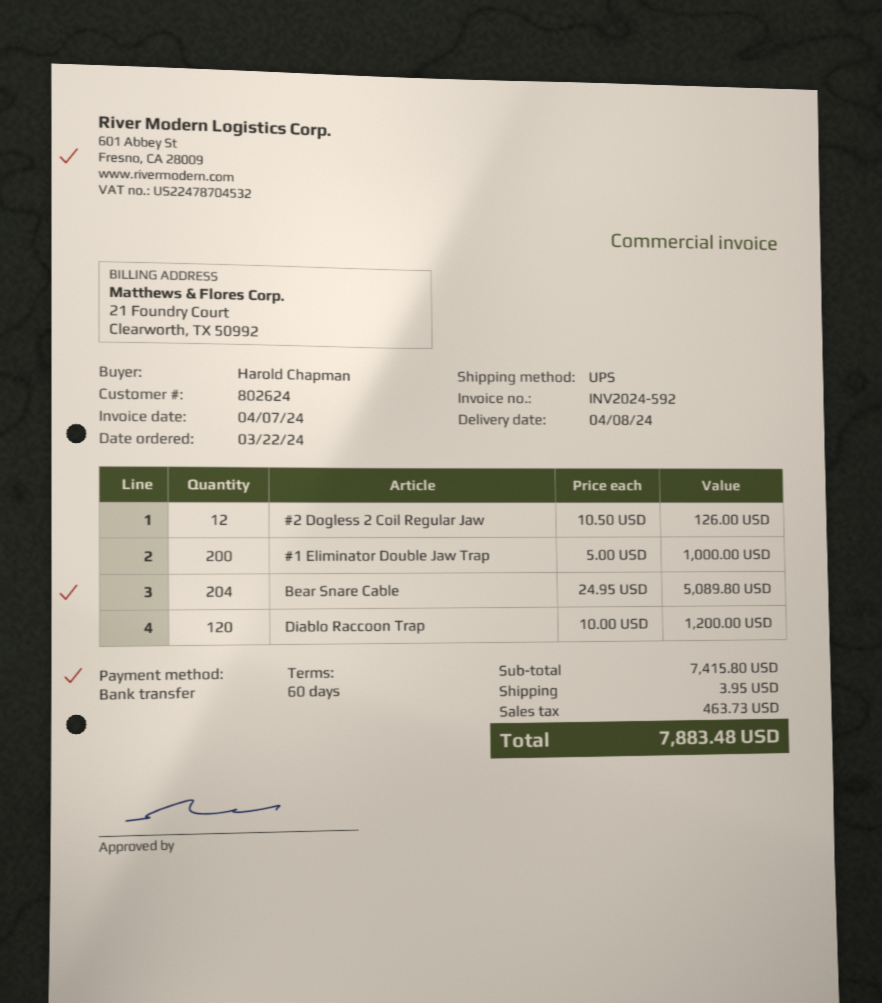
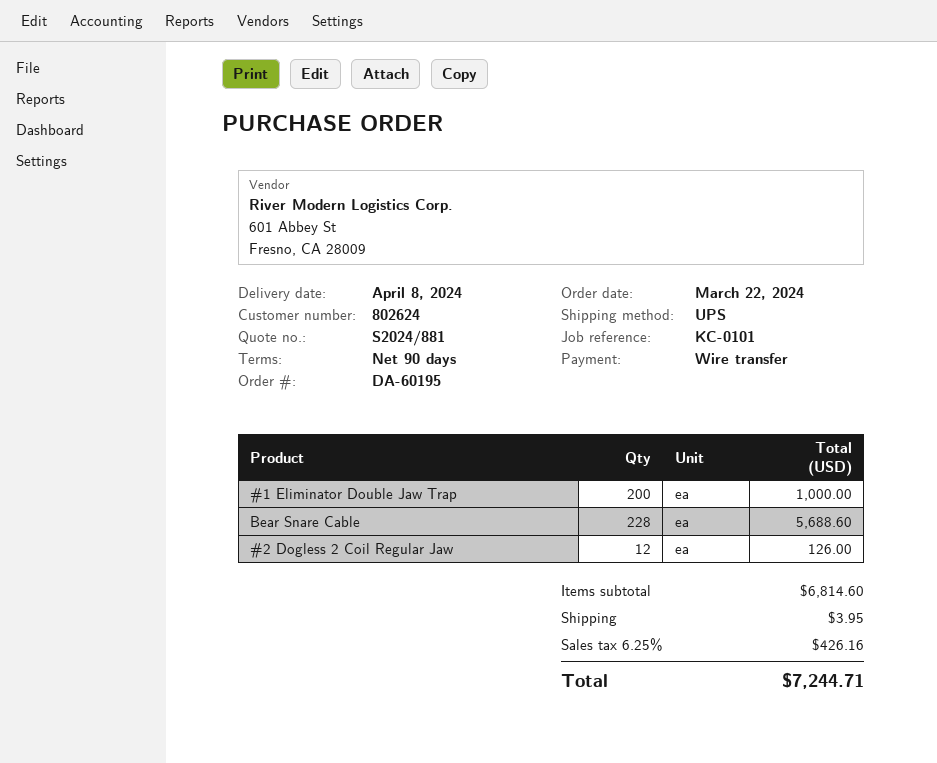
payment terms: 60 days -> 90 days
Bear Snare Cable: 204 for 5089.80 -> 228 for 5688.60
Diablo Raccoon Trap: 120 for 1200.00 -> none
subtotal: 7415.80 -> 6814.60
tax: 463.73 -> 426.16
total: 7883.48 -> 7244.71

